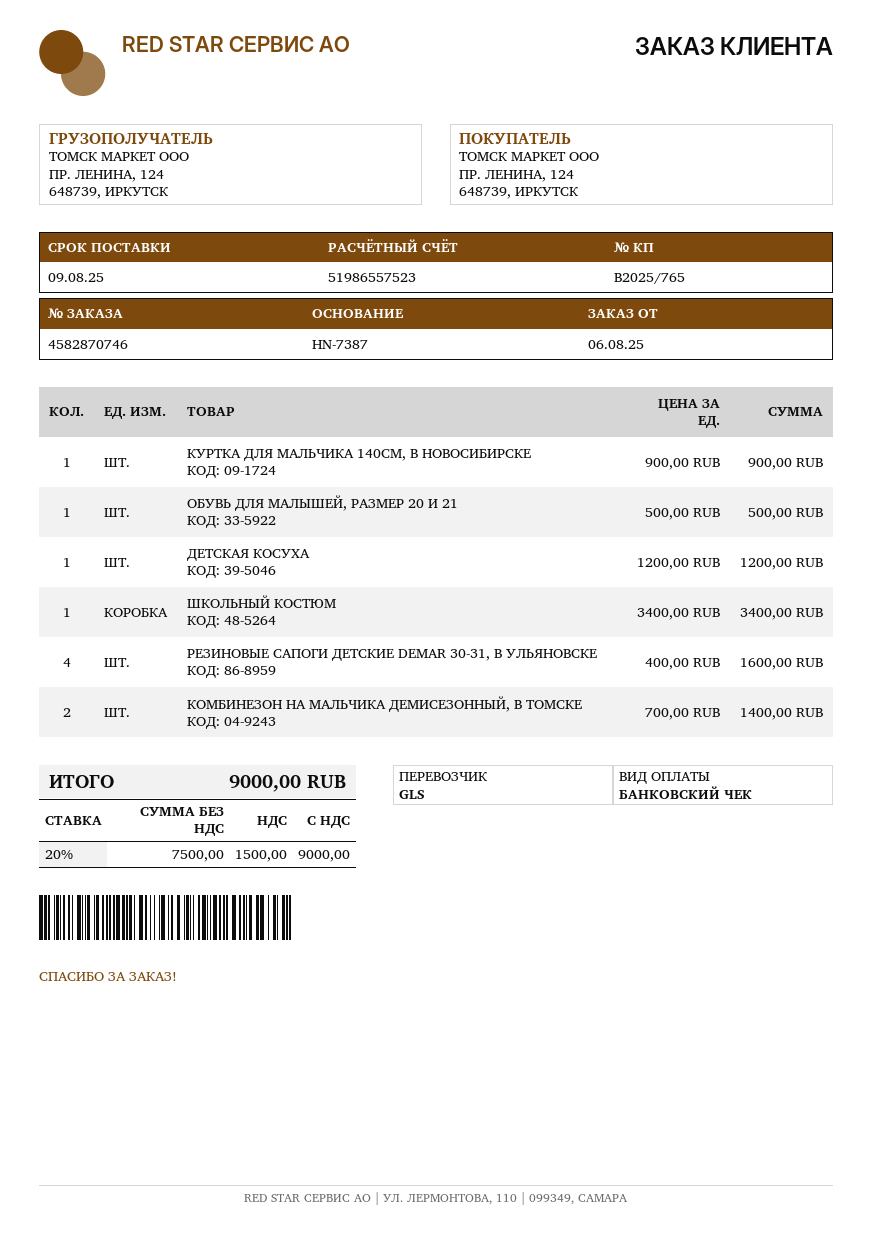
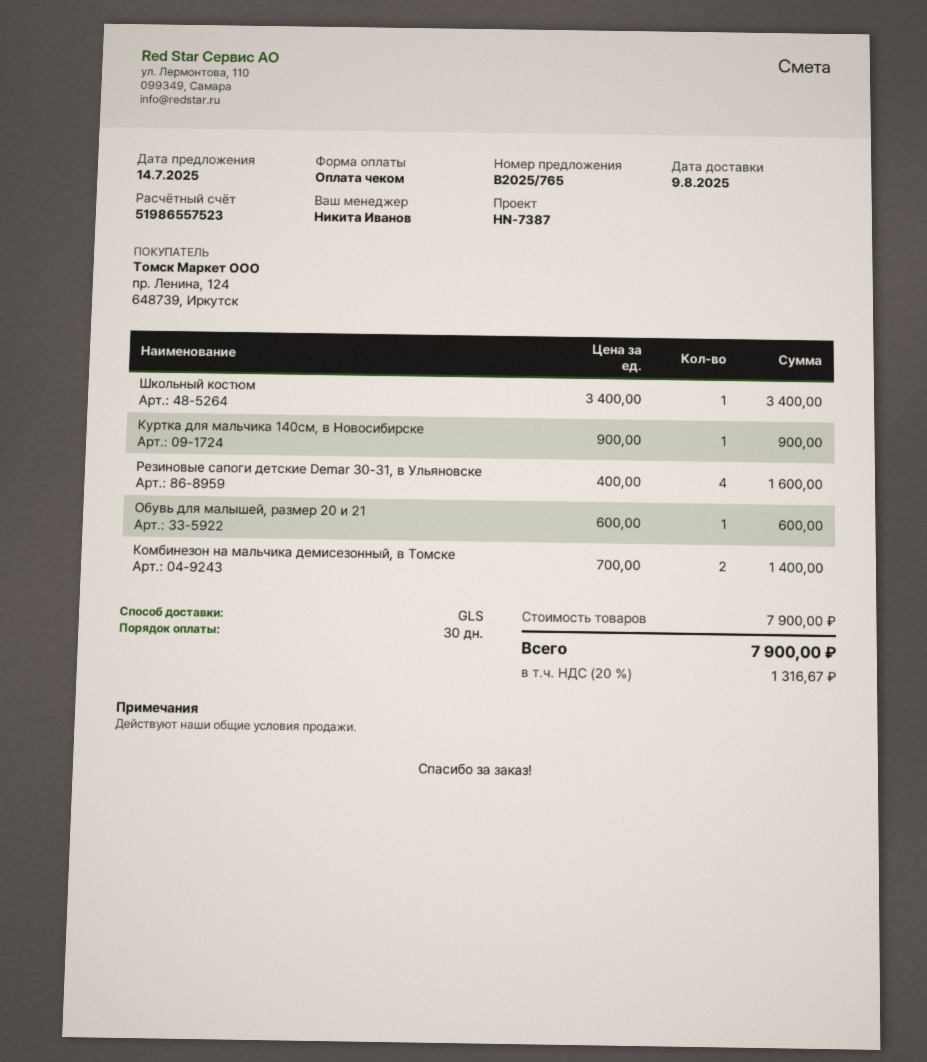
ОБУВЬ ДЛЯ МАЛЫШЕЙ, РАЗМЕР 20 И 21: 1 x 500.00 = 500.00 -> 1 x 600.00 = 600.00
ДЕТСКАЯ КОСУХА: 1 x 1200.00 = 1200.00 -> none
tax: 20% = 1500.00 -> 20% = 1316.67
total: 9000.00 -> 7900.00

